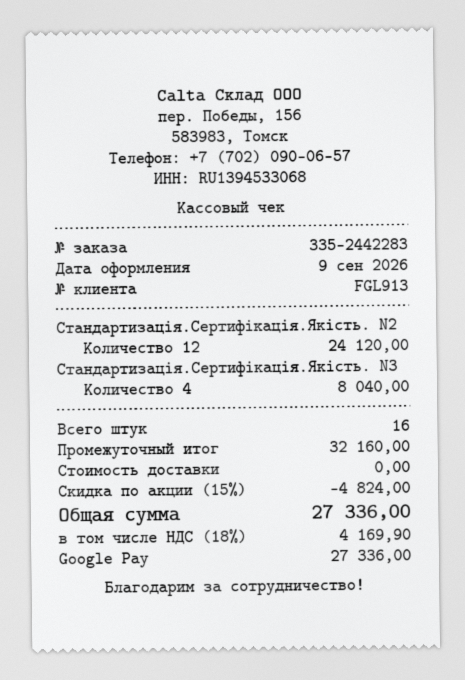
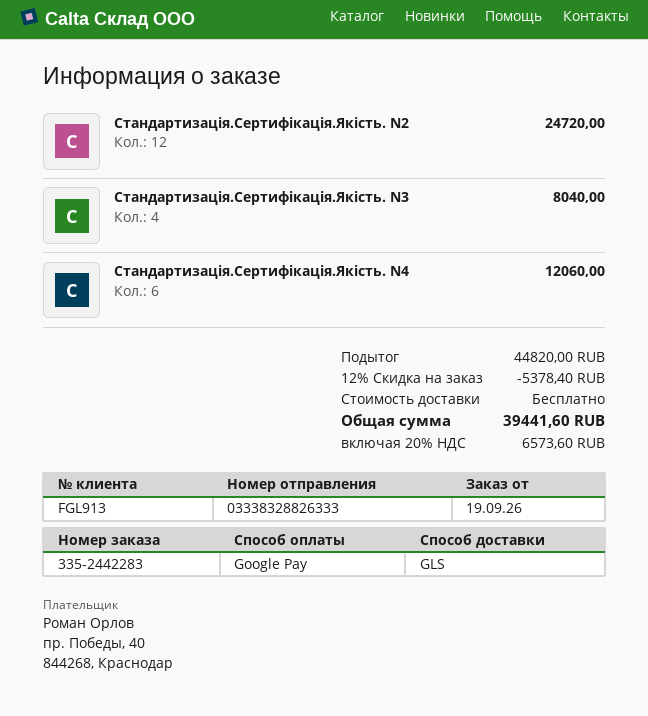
order date: 2026-09-09 -> 2026-09-19
Стандартизація.Сертифікація.Якість. N2: 12 for 24120.00 -> 12 for 24720.00
Стандартизація.Сертифікація.Якість. N4: none -> 6 for 12060.00
subtotal: 32160.00 -> 44820.00
discount: 15% = 4824.00 -> 12% = 5378.40
tax: 18% = 4169.90 -> 20% = 6573.60
total: 27336.00 -> 39441.60

